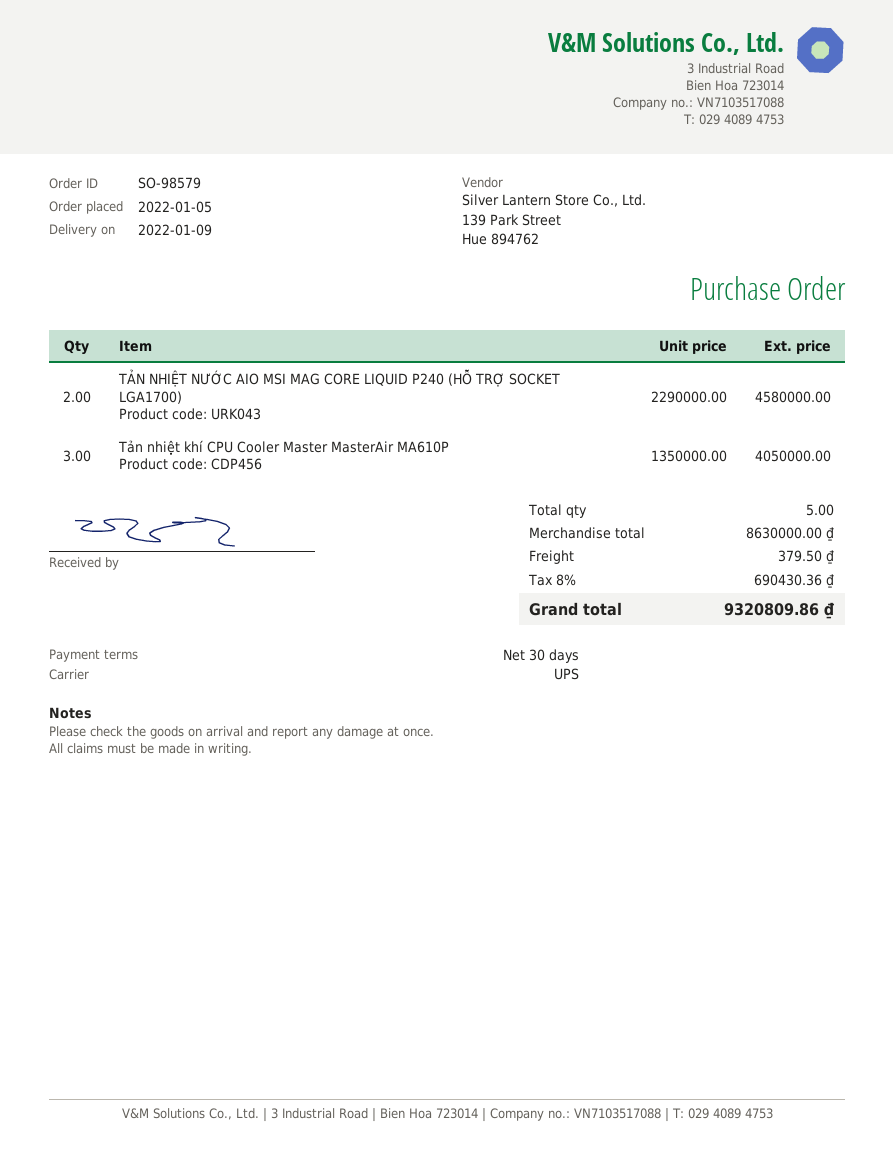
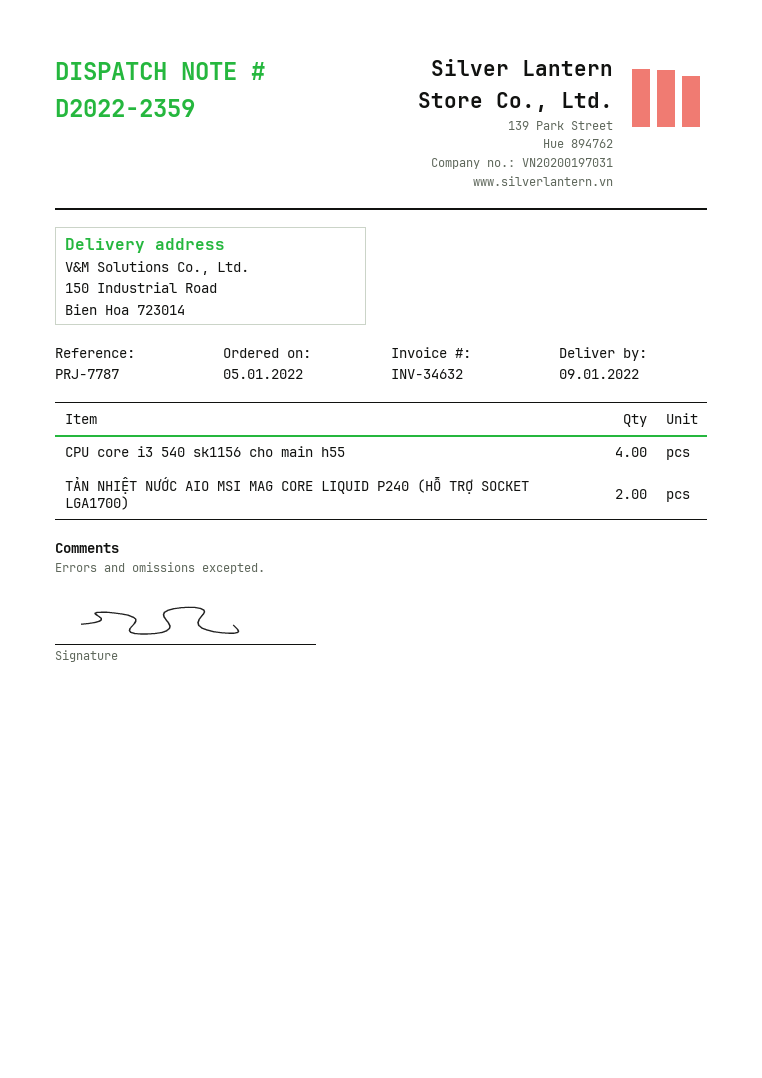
Tản nhiệt khí CPU Cooler Master MasterAir MA610P: 3 -> none
CPU core i3 540 sk1156 cho main h55: none -> 4

